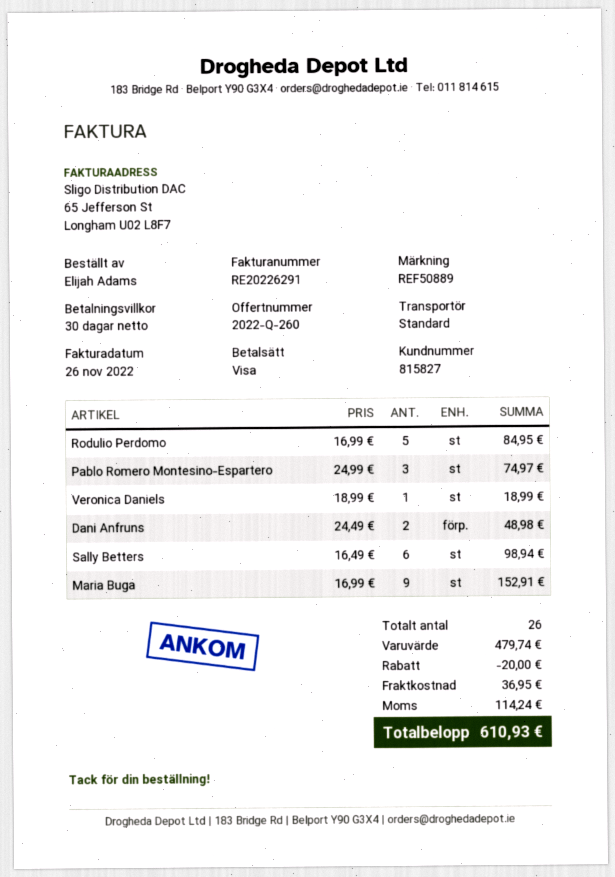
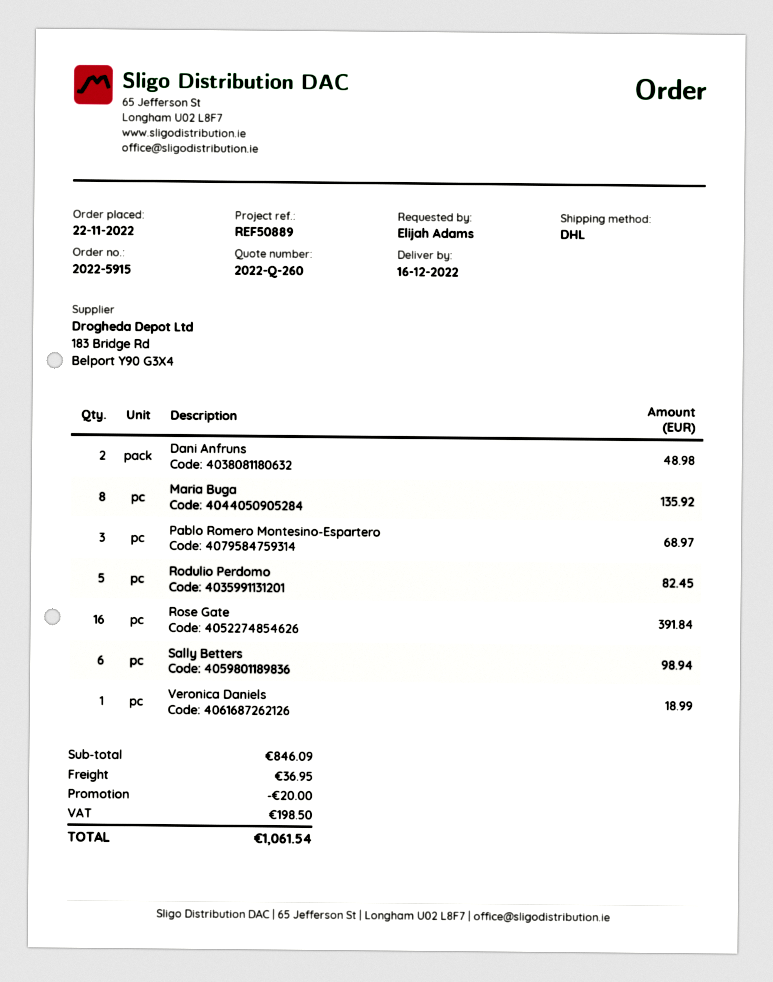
shipping method: standard -> DHL
Rodulio Perdomo: 5 for 84.95 -> 5 for 82.45
Pablo Romero Montesino-Espartero: 3 for 74.97 -> 3 for 68.97
Maria Buga: 9 for 152.91 -> 8 for 135.92
Rose Gate: none -> 16 for 391.84
subtotal: 479.74 -> 846.09
tax: 114.24 -> 198.50
total: 610.93 -> 1061.54

